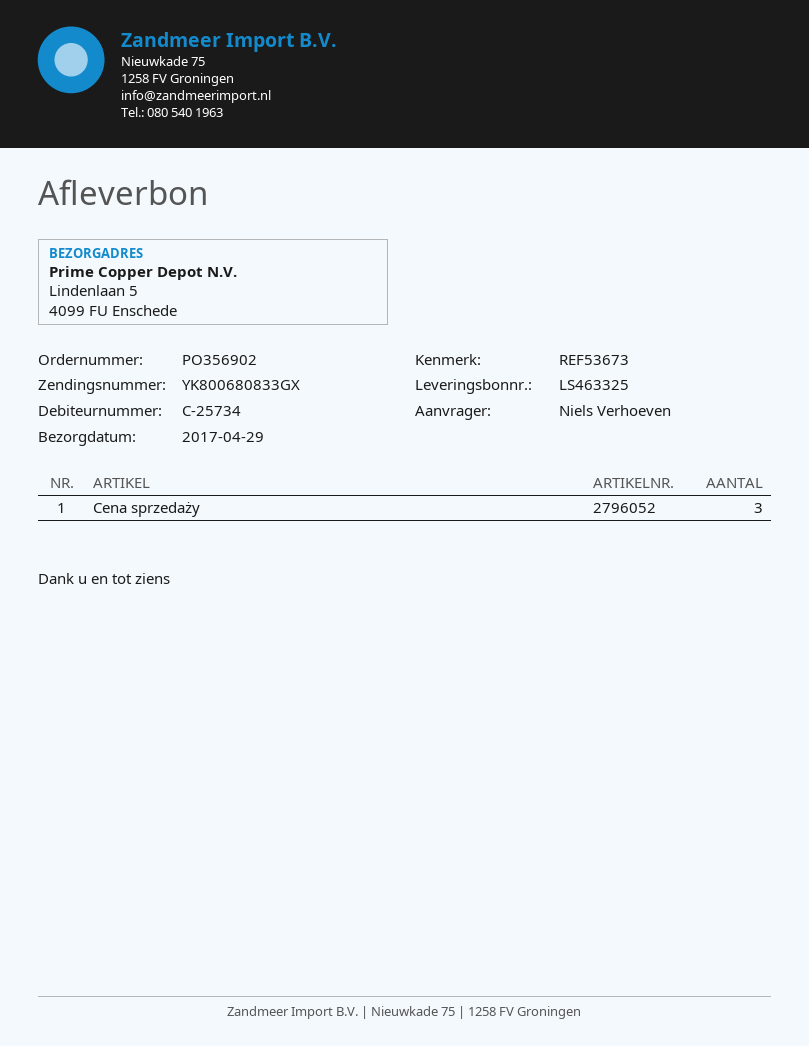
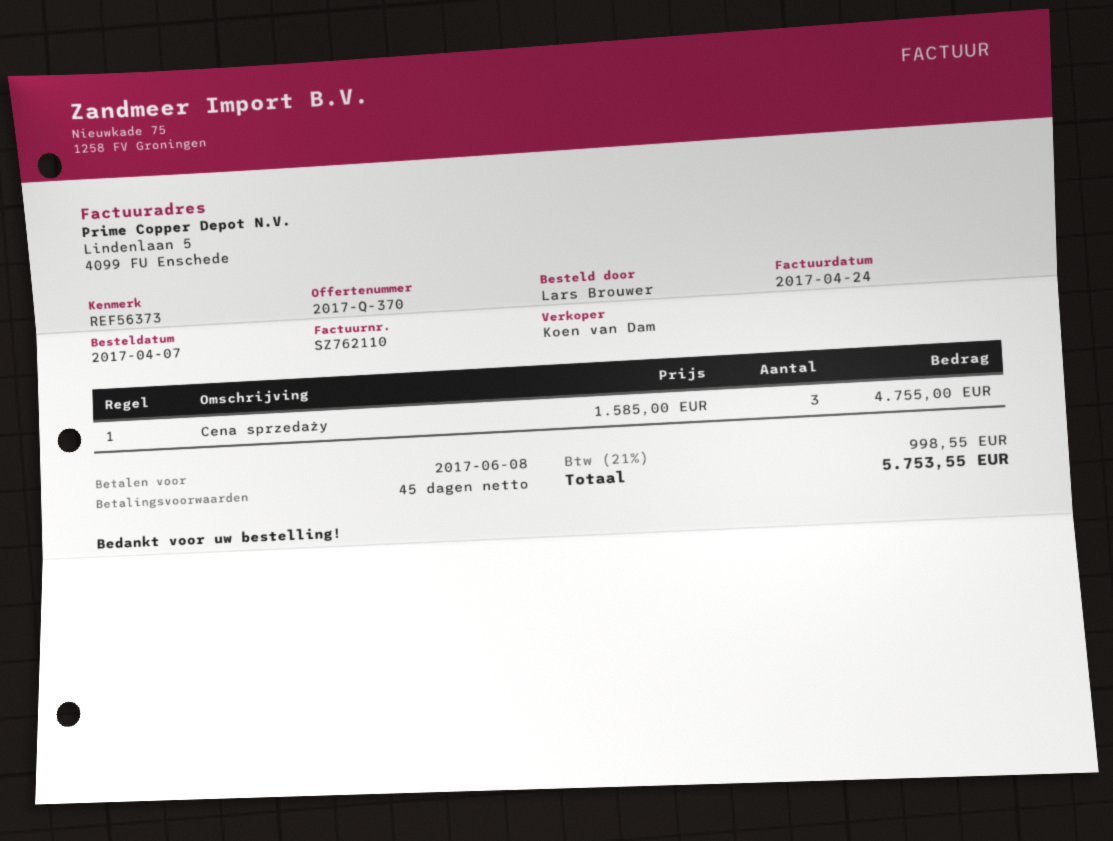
reference: REF53673 -> REF56373
ordered by: Niels Verhoeven -> Lars Brouwer

